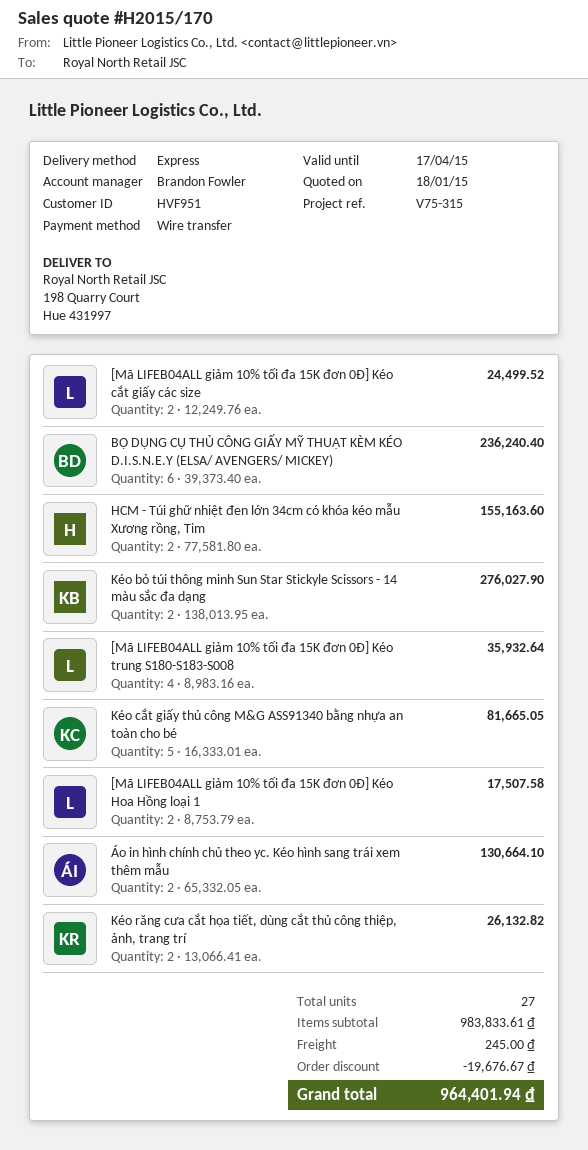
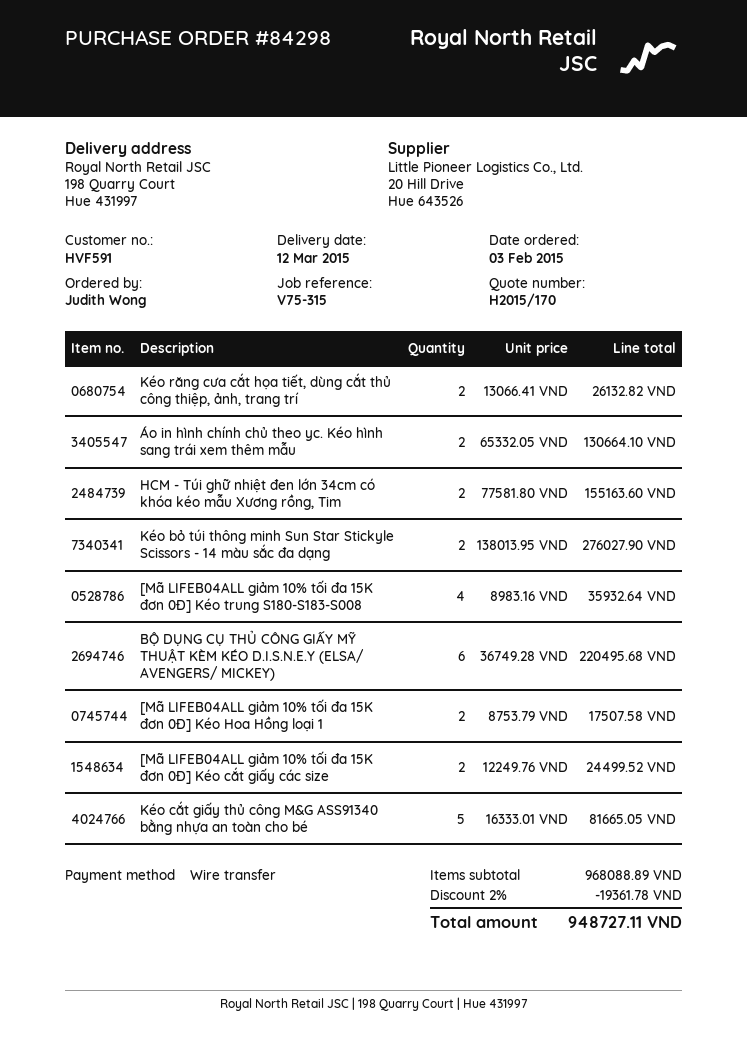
customer number: HVF951 -> HVF591
BỘ DỤNG CỤ THỦ CÔNG GIẤY MỸ THUẬT KÈM KÉO D.I.S.N.E.Y (ELSA/ AVENGERS/ MICKEY): 6 x 39373.40 = 236240.40 -> 6 x 36749.28 = 220495.68
subtotal: 983833.61 -> 968088.89
discount: 19676.67 -> 19361.78
shipping: 245.00 -> none
total: 964401.94 -> 948727.11

